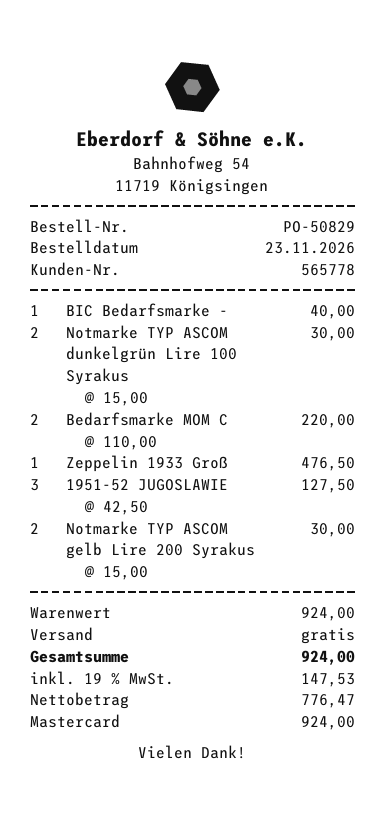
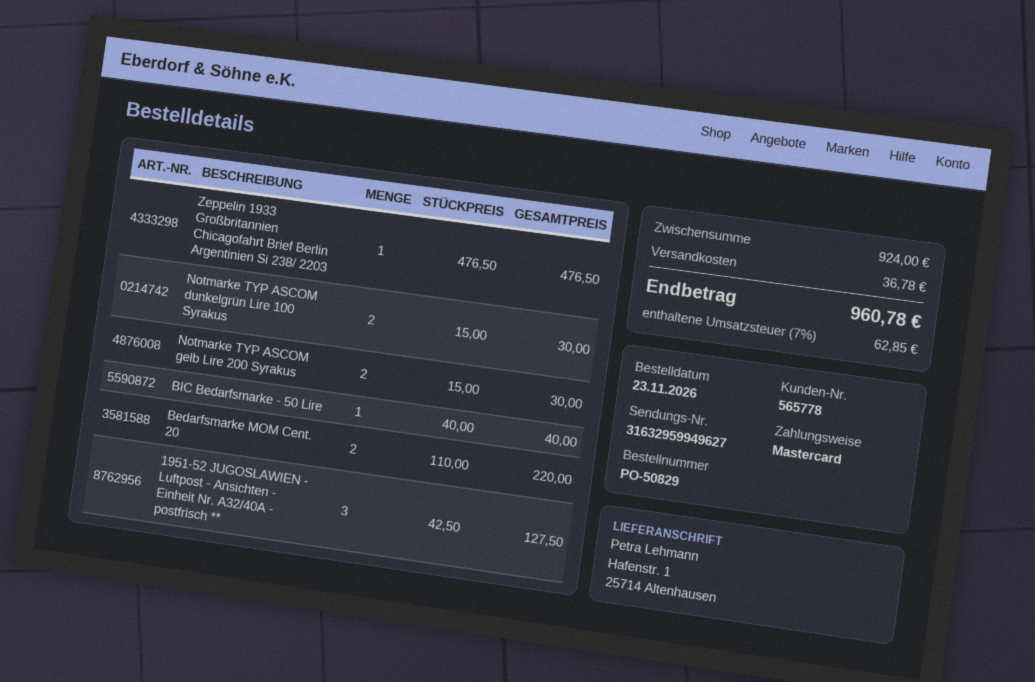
shipping: 0.00 -> 36.78
tax: 19% = 147.53 -> 7% = 62.85
total: 924.00 -> 960.78

